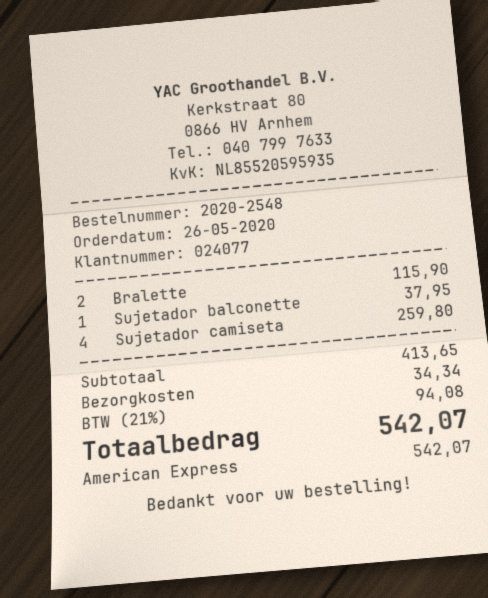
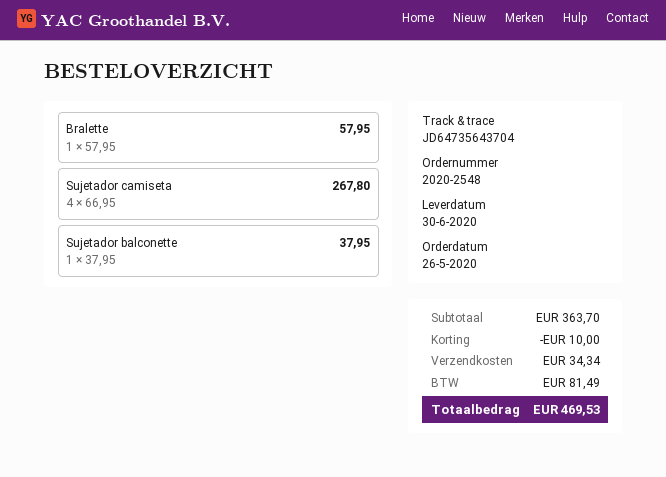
Bralette: 2 for 115.90 -> 1 for 57.95
Sujetador camiseta: 4 for 259.80 -> 4 for 267.80
subtotal: 413.65 -> 363.70
discount: none -> 10.00
tax: 94.08 -> 81.49
total: 542.07 -> 469.53

